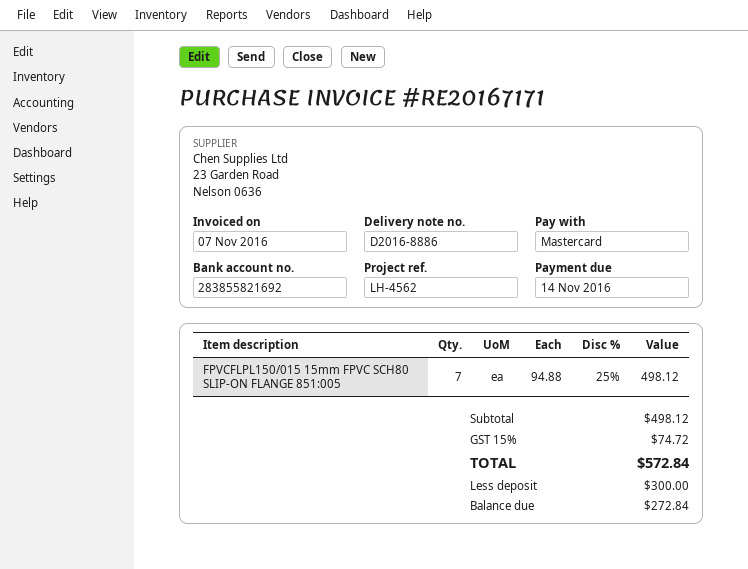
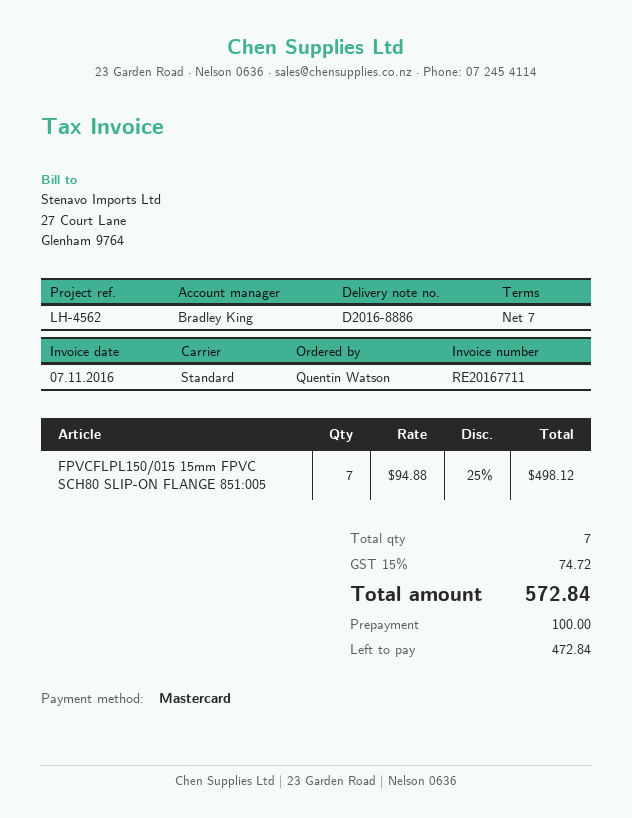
invoice number: RE20167171 -> RE20167711
deposit: 300.00 -> 100.00
balance: 272.84 -> 472.84

